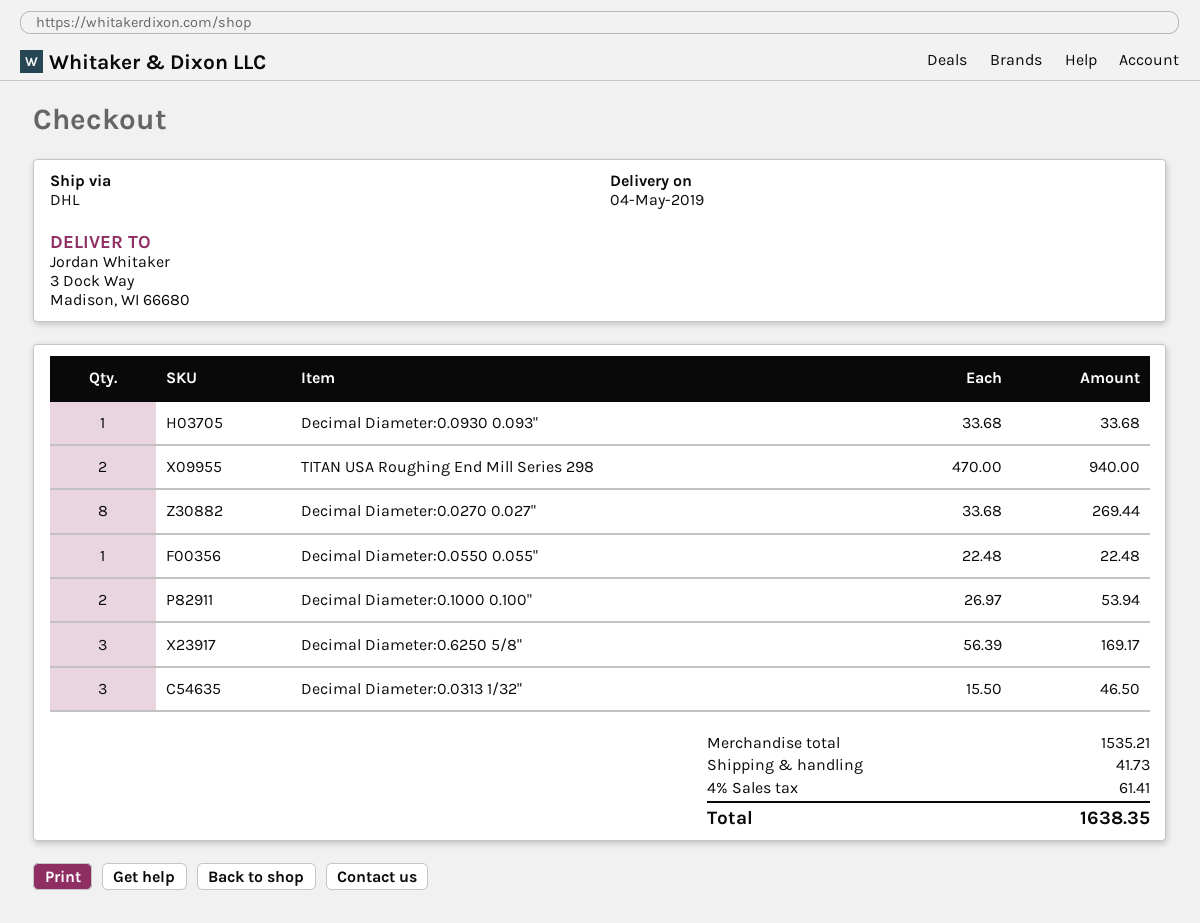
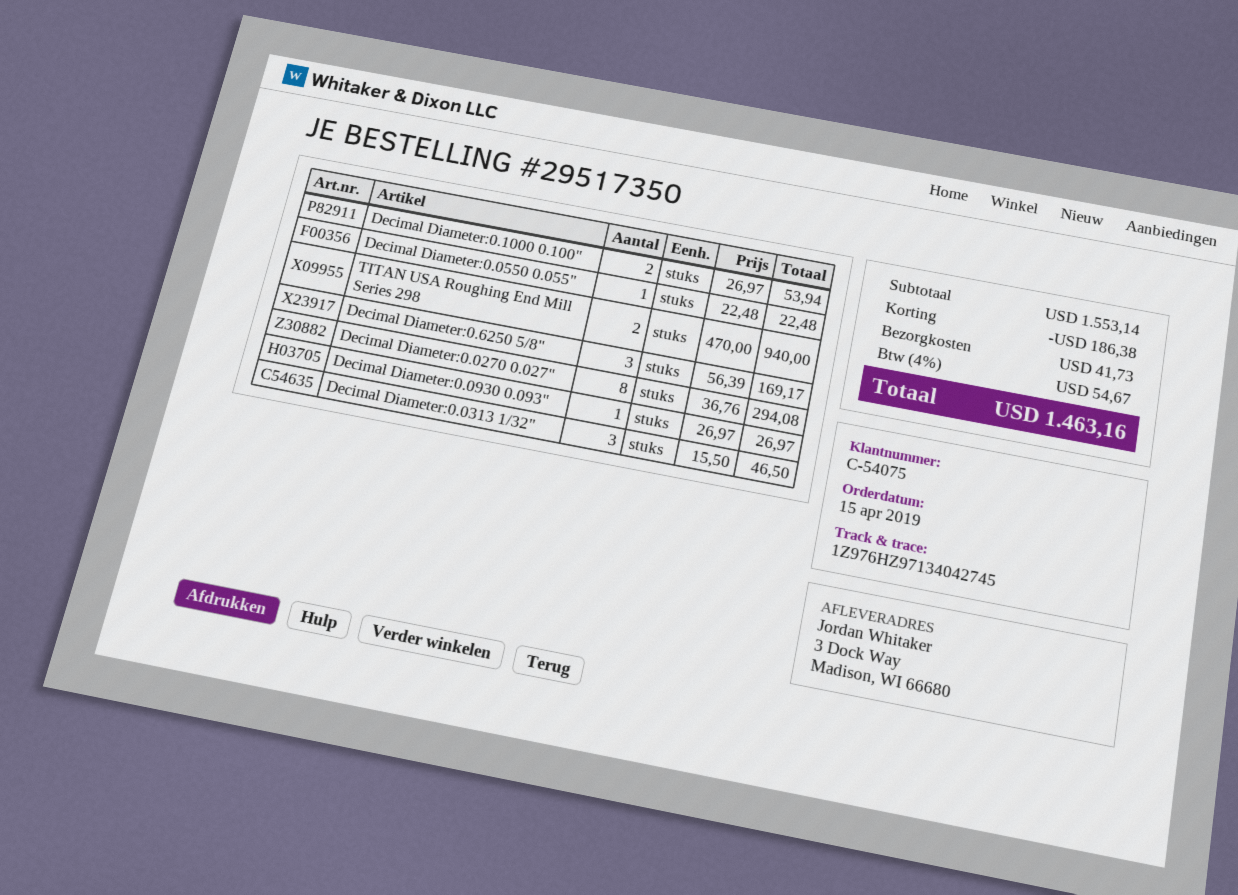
Decimal Diameter:0.0930 0.093": 1 x 33.68 = 33.68 -> 1 x 26.97 = 26.97
Decimal Diameter:0.0270 0.027": 8 x 33.68 = 269.44 -> 8 x 36.76 = 294.08
subtotal: 1535.21 -> 1553.14
discount: none -> 186.38
tax: 4% = 61.41 -> 4% = 54.67
total: 1638.35 -> 1463.16

